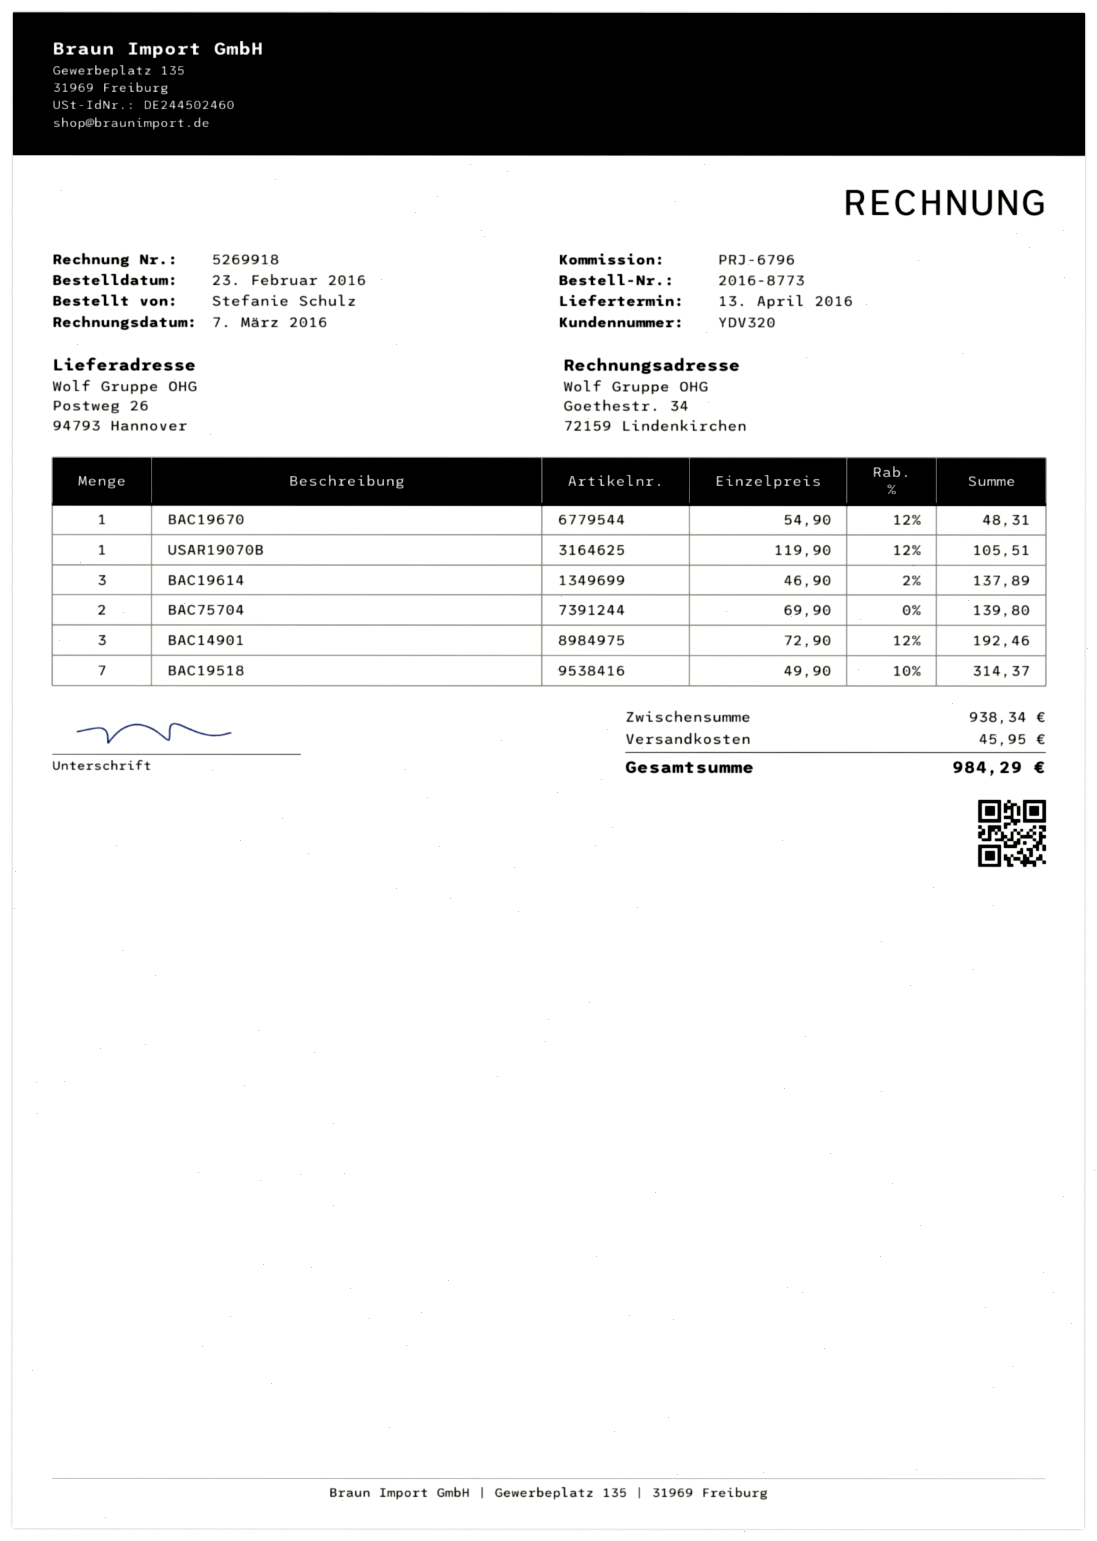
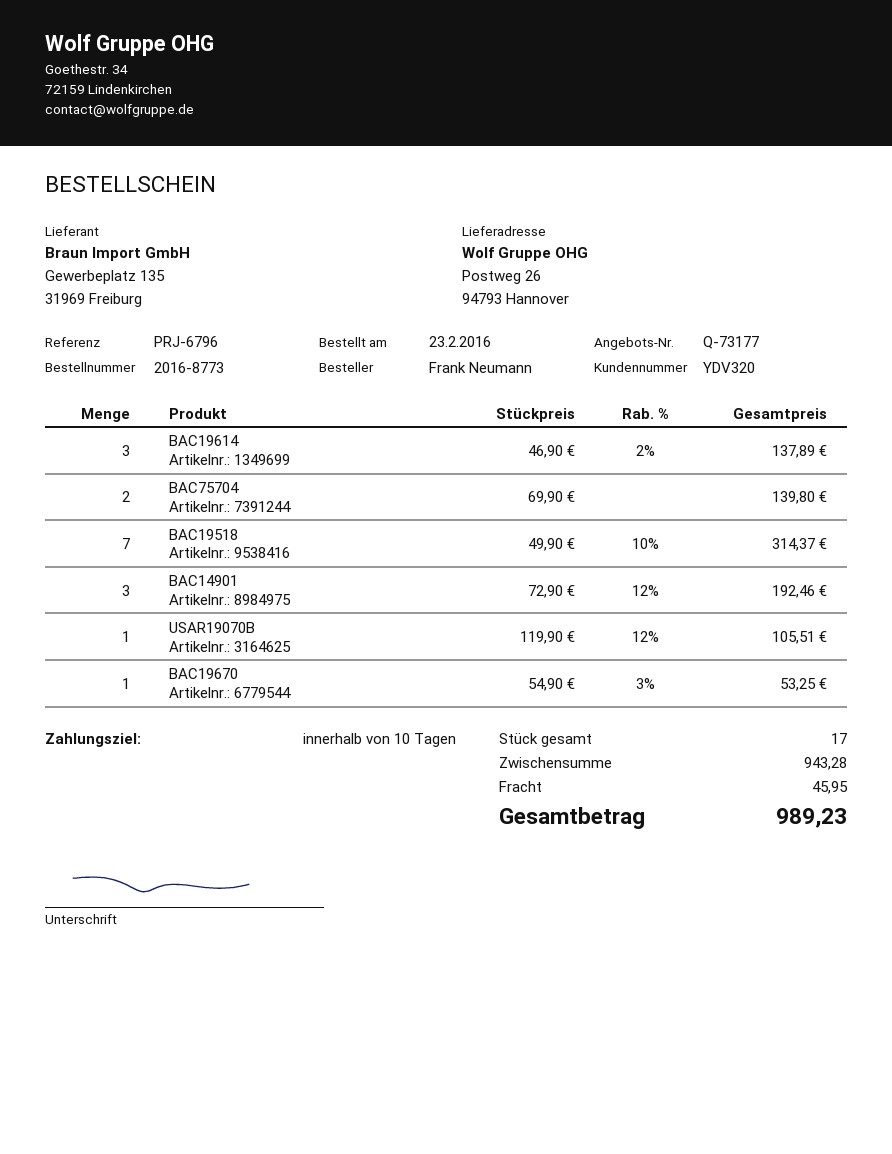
ordered by: Stefanie Schulz -> Frank Neumann
BAC19670: 1 x 54.90 - 12% = 48.31 -> 1 x 54.90 - 3% = 53.25
subtotal: 938.34 -> 943.28
total: 984.29 -> 989.23

